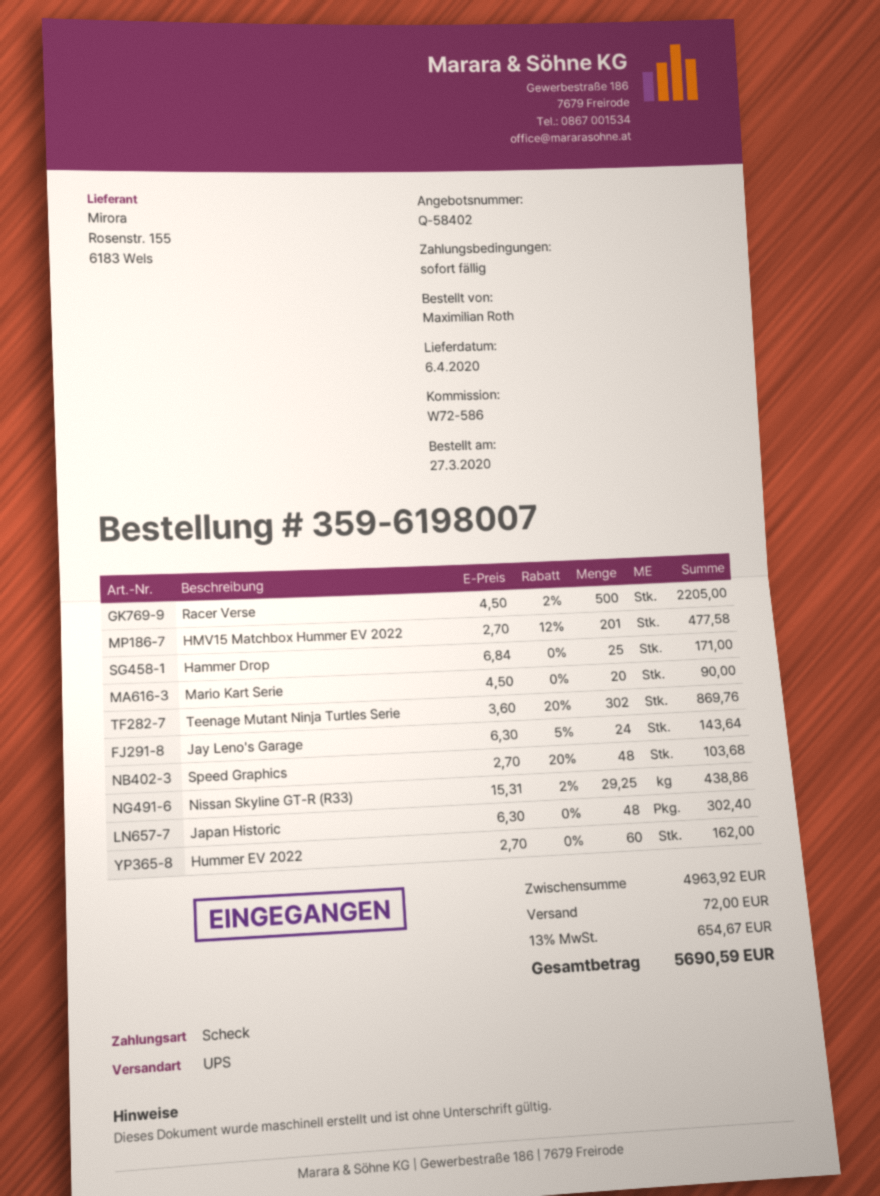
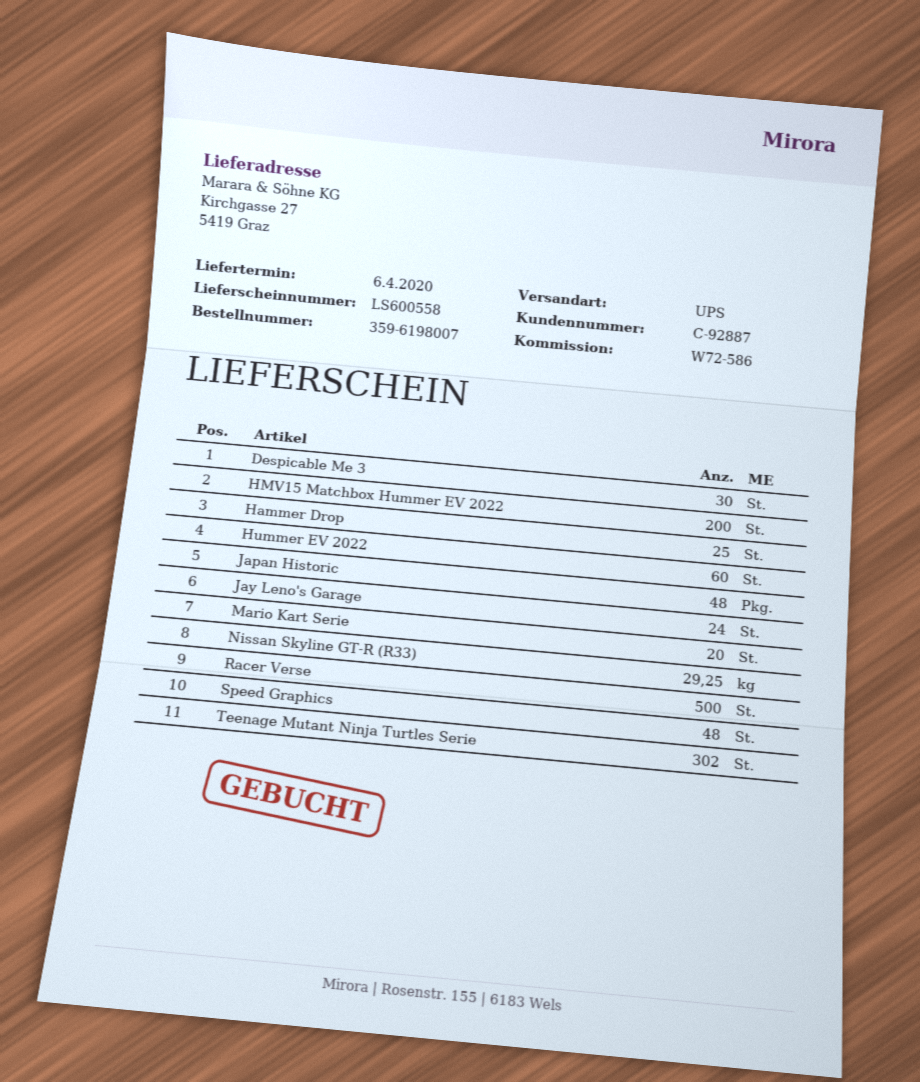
HMV15 Matchbox Hummer EV 2022: 201 -> 200
Despicable Me 3: none -> 30

